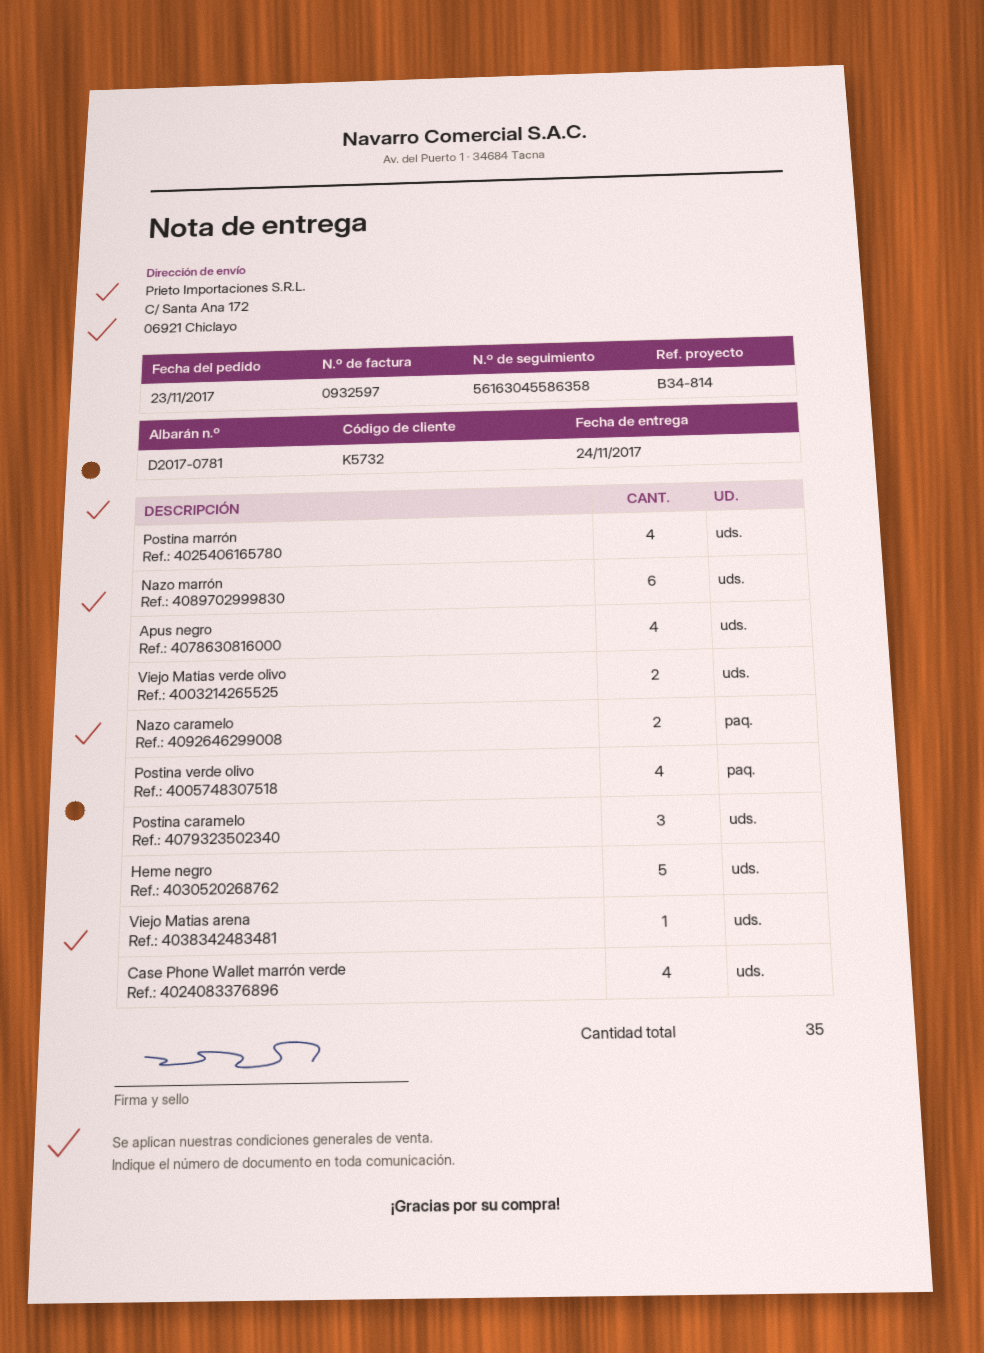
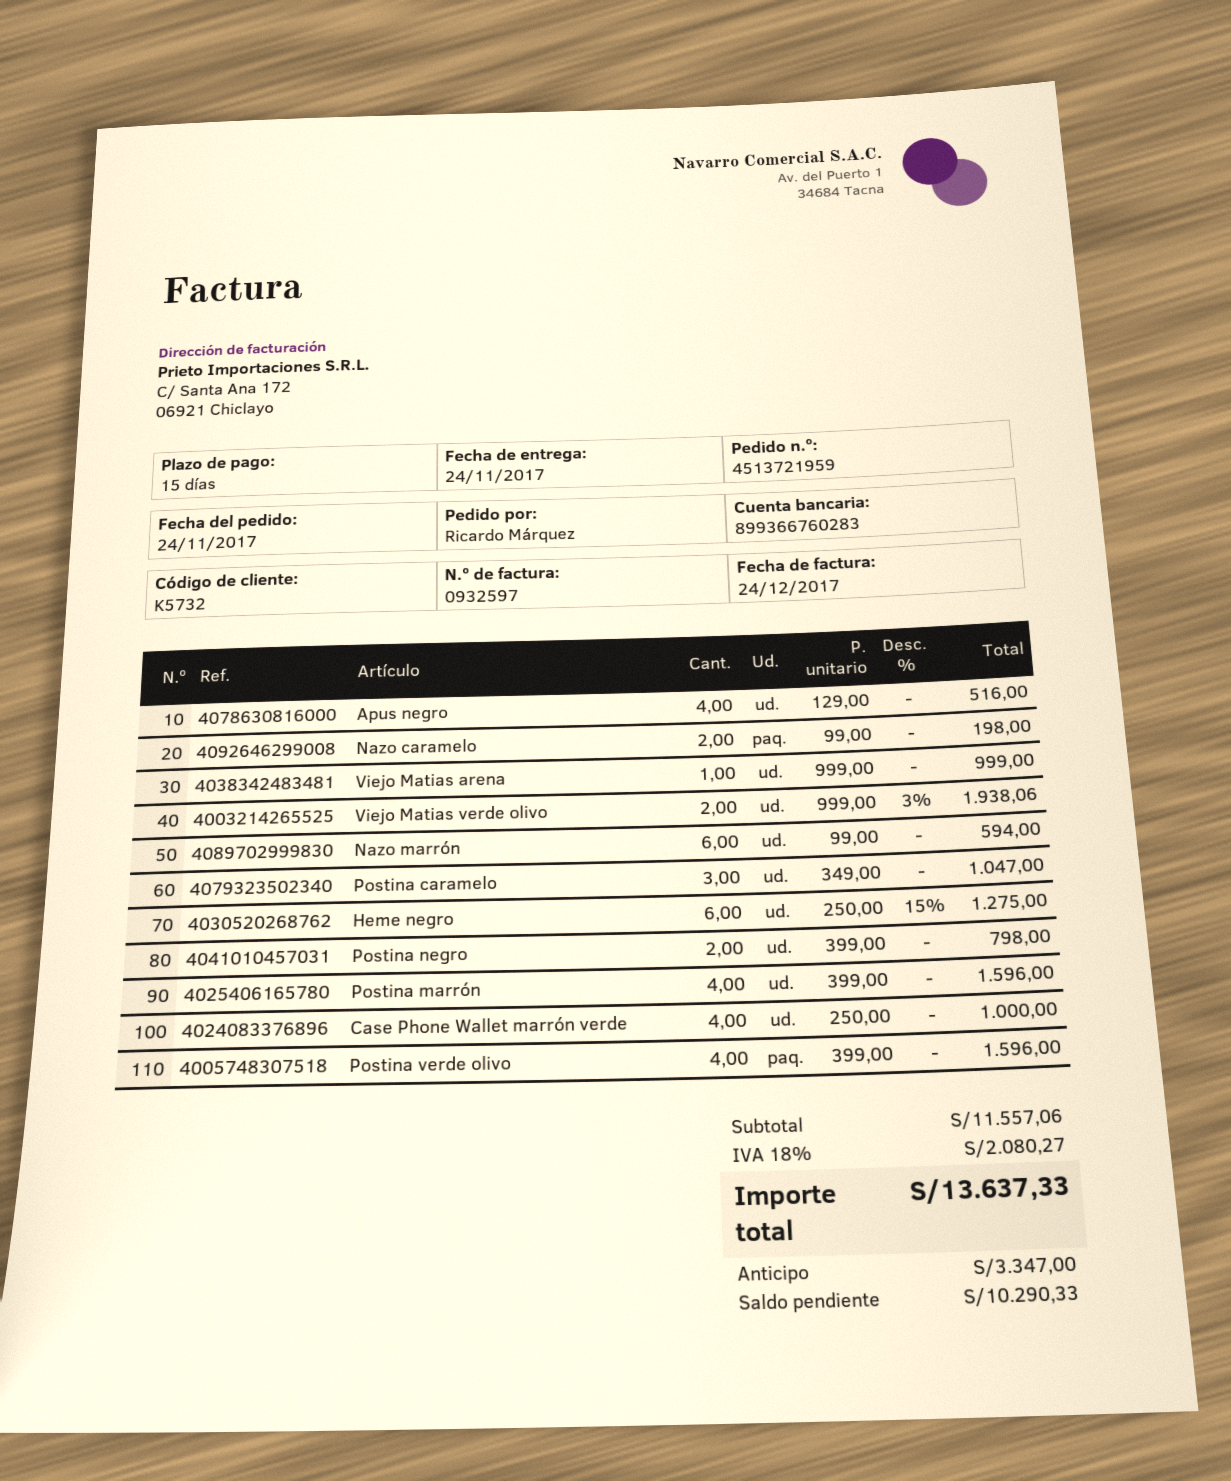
order date: 2017-11-23 -> 2017-11-24
Heme negro: 5 -> 6
Postina negro: none -> 2

